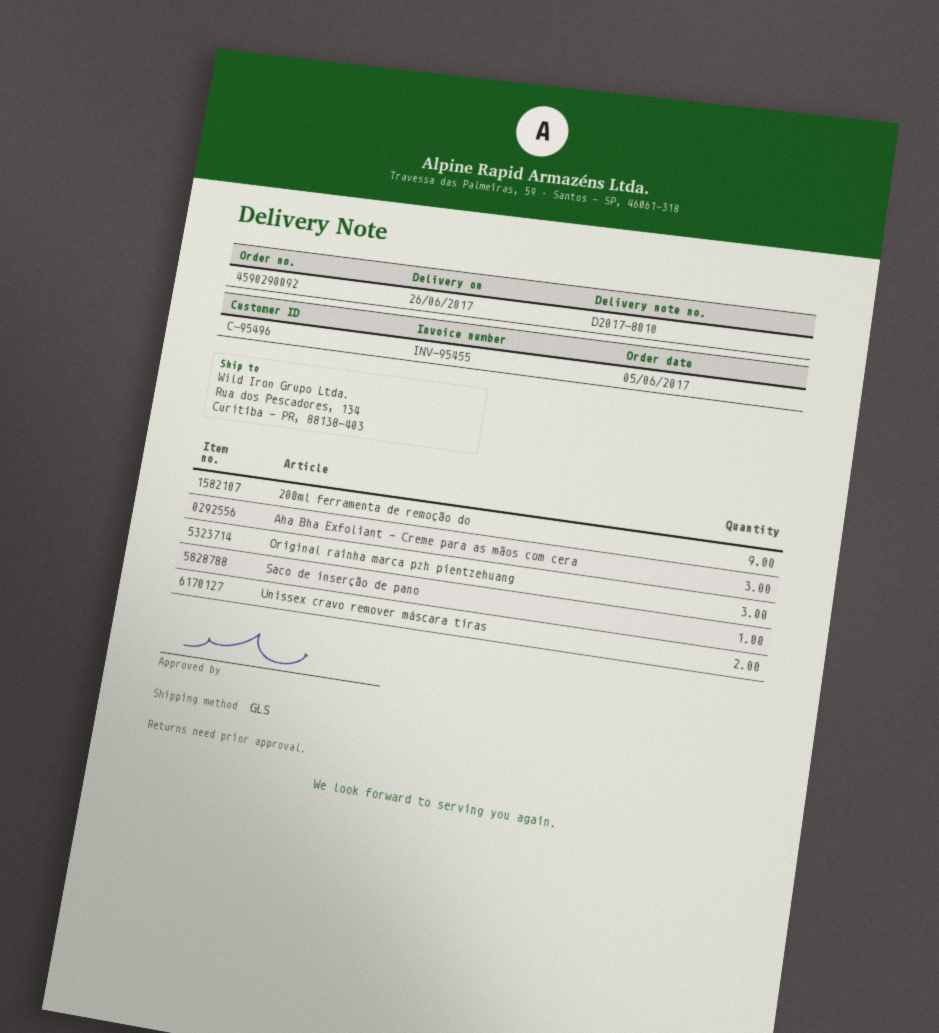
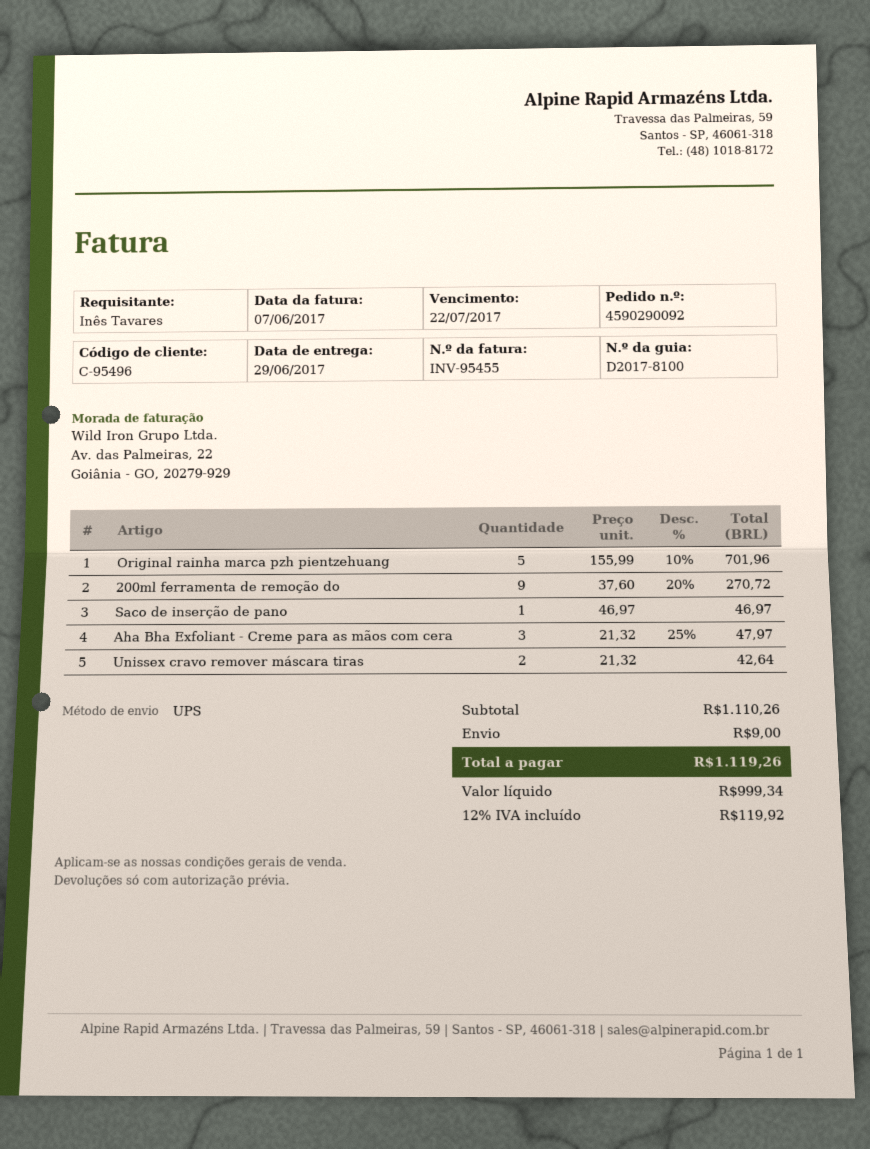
delivery note number: D2017-8010 -> D2017-8100
delivery date: 2017-06-26 -> 2017-06-29
shipping method: GLS -> UPS
Original rainha marca pzh pientzehuang: 3 -> 5

